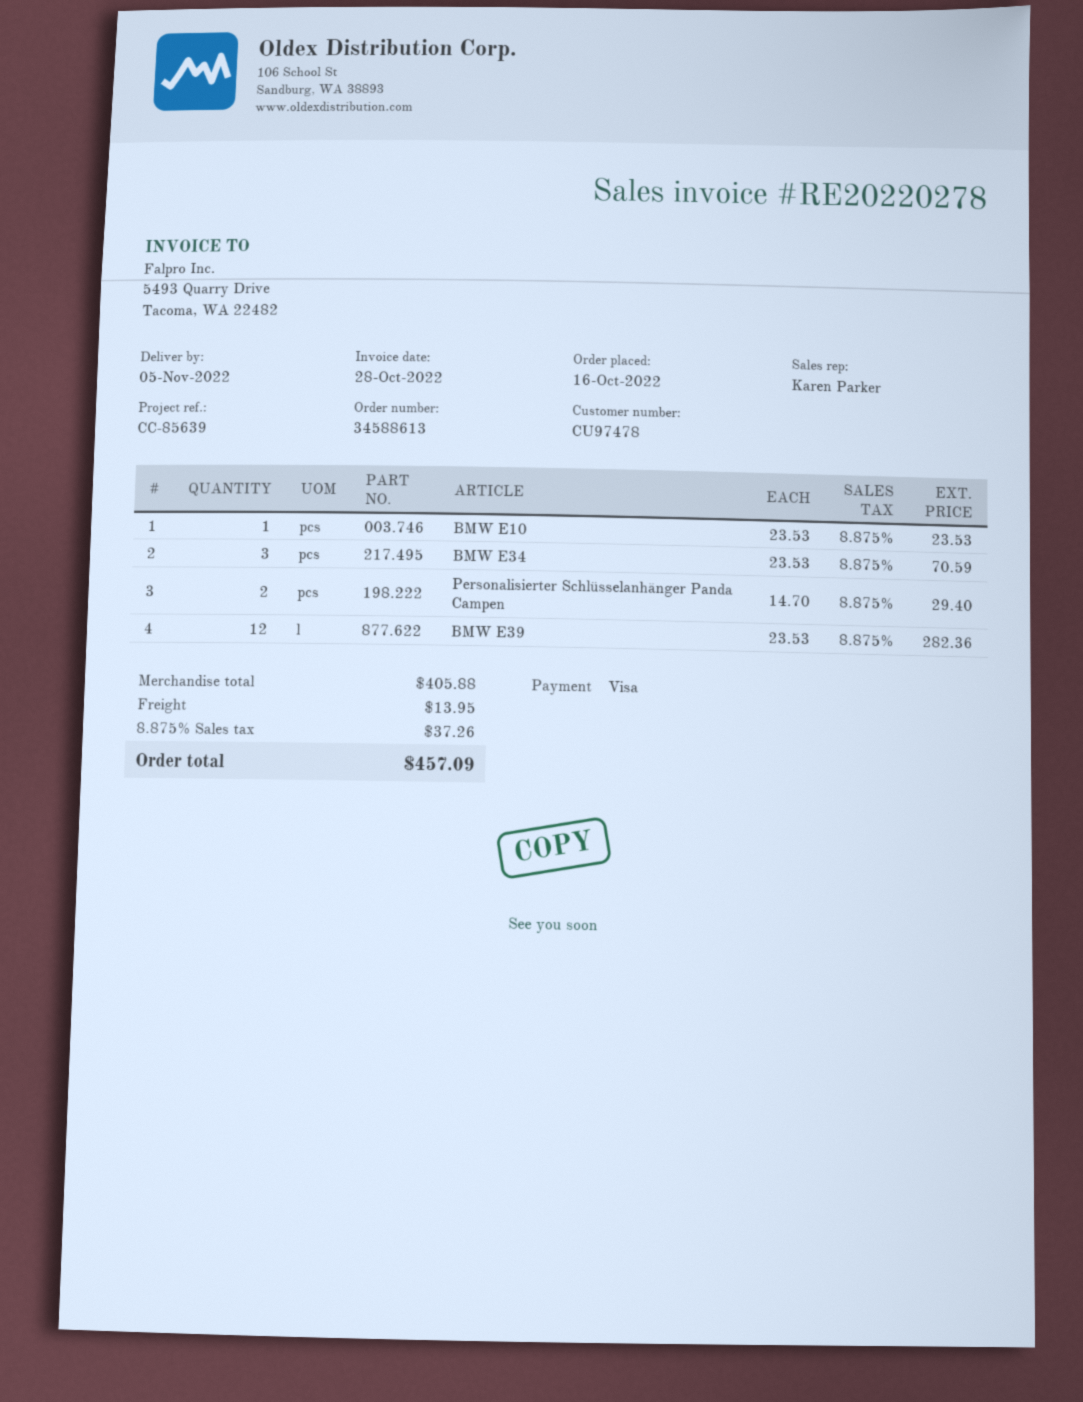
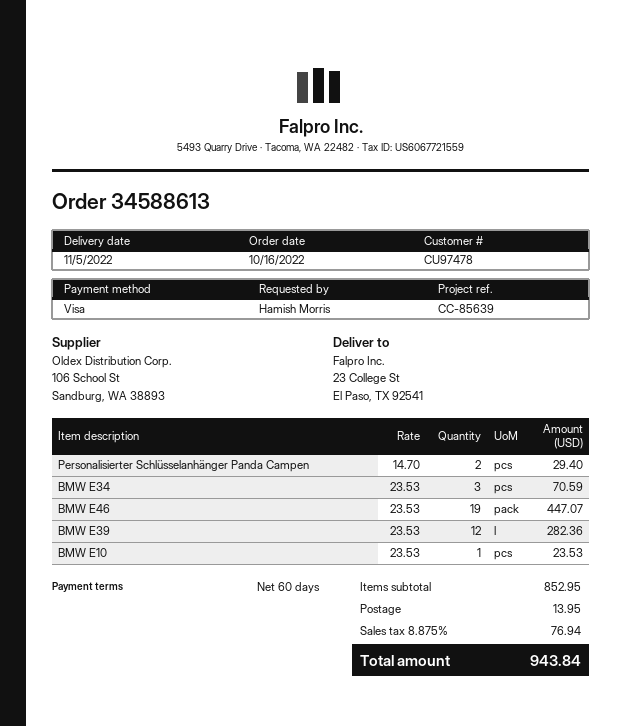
BMW E46: none -> 19 x 23.53 = 447.07
subtotal: 405.88 -> 852.95
tax: 8.875% = 37.26 -> 8.875% = 76.94
total: 457.09 -> 943.84

